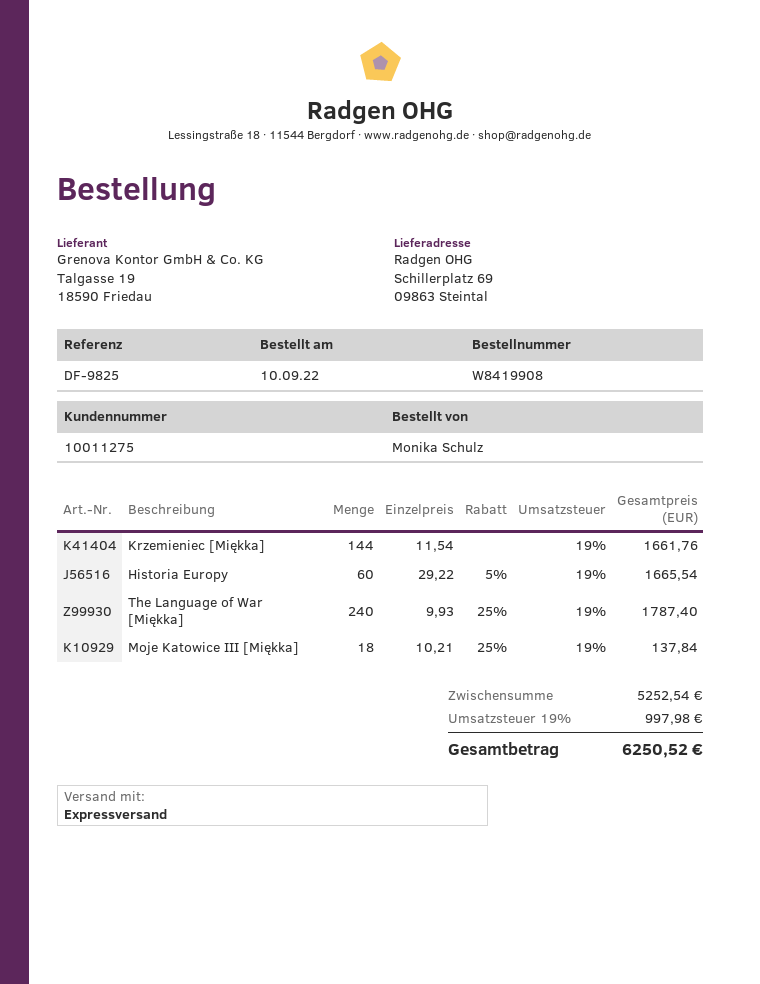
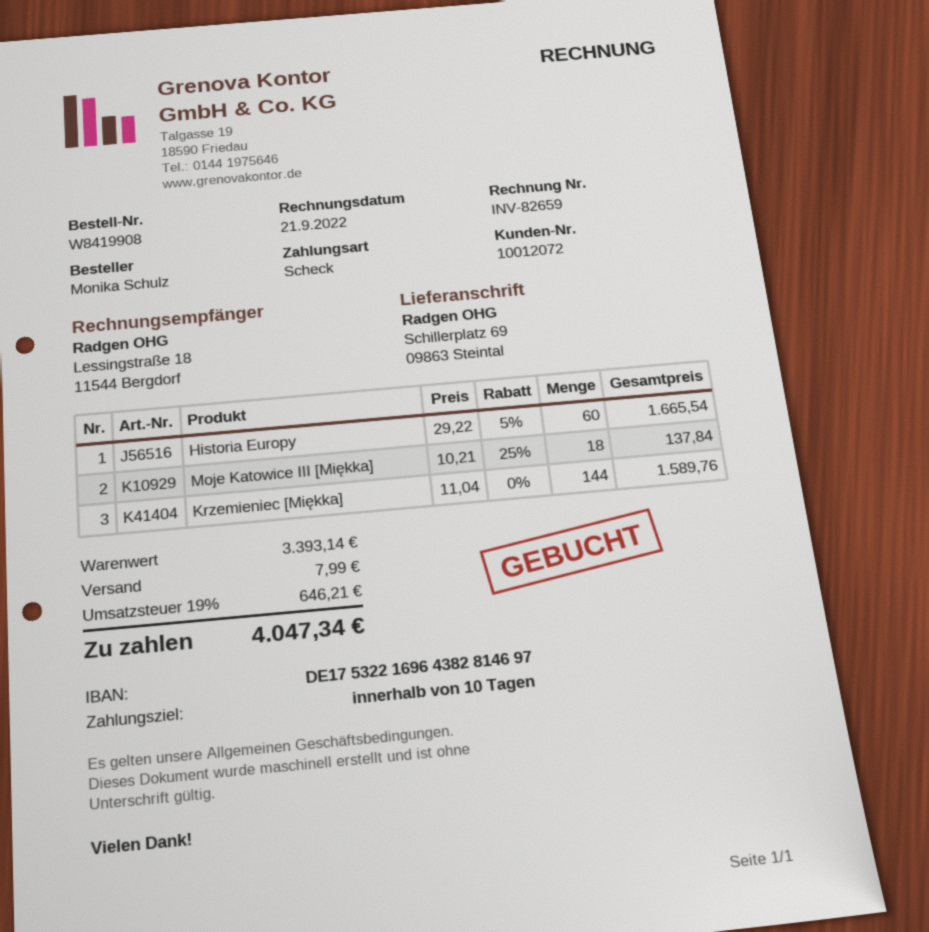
customer number: 10011275 -> 10012072
Krzemieniec [Miękka]: 144 x 11.54 = 1661.76 -> 144 x 11.04 = 1589.76
The Language of War [Miękka]: 240 x 9.93 - 25% = 1787.40 -> none
subtotal: 5252.54 -> 3393.14
shipping: none -> 7.99
tax: 19% = 997.98 -> 19% = 646.21
total: 6250.52 -> 4047.34

